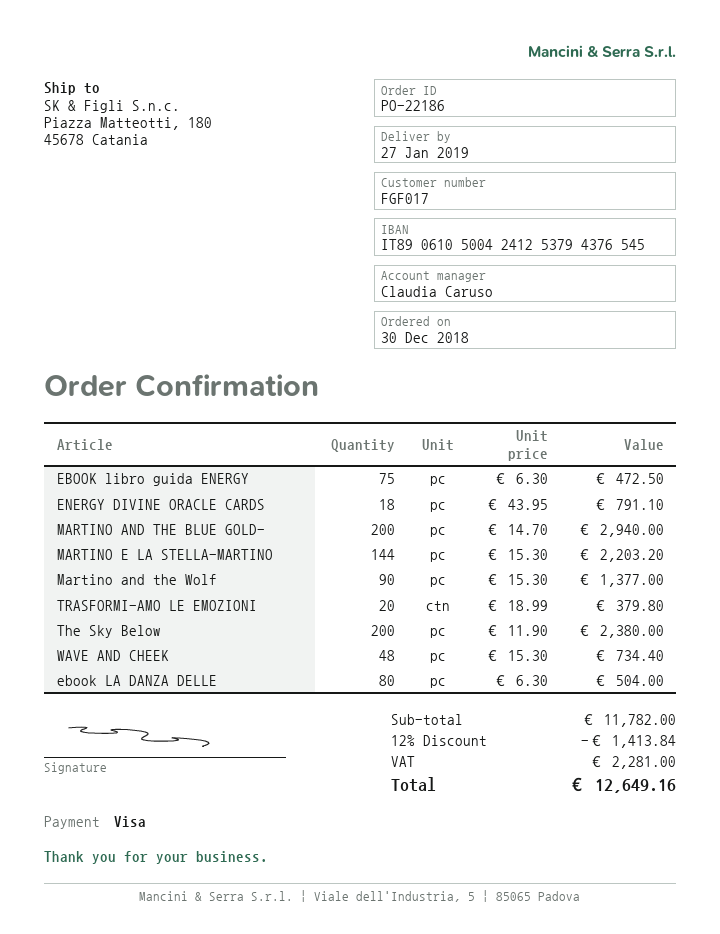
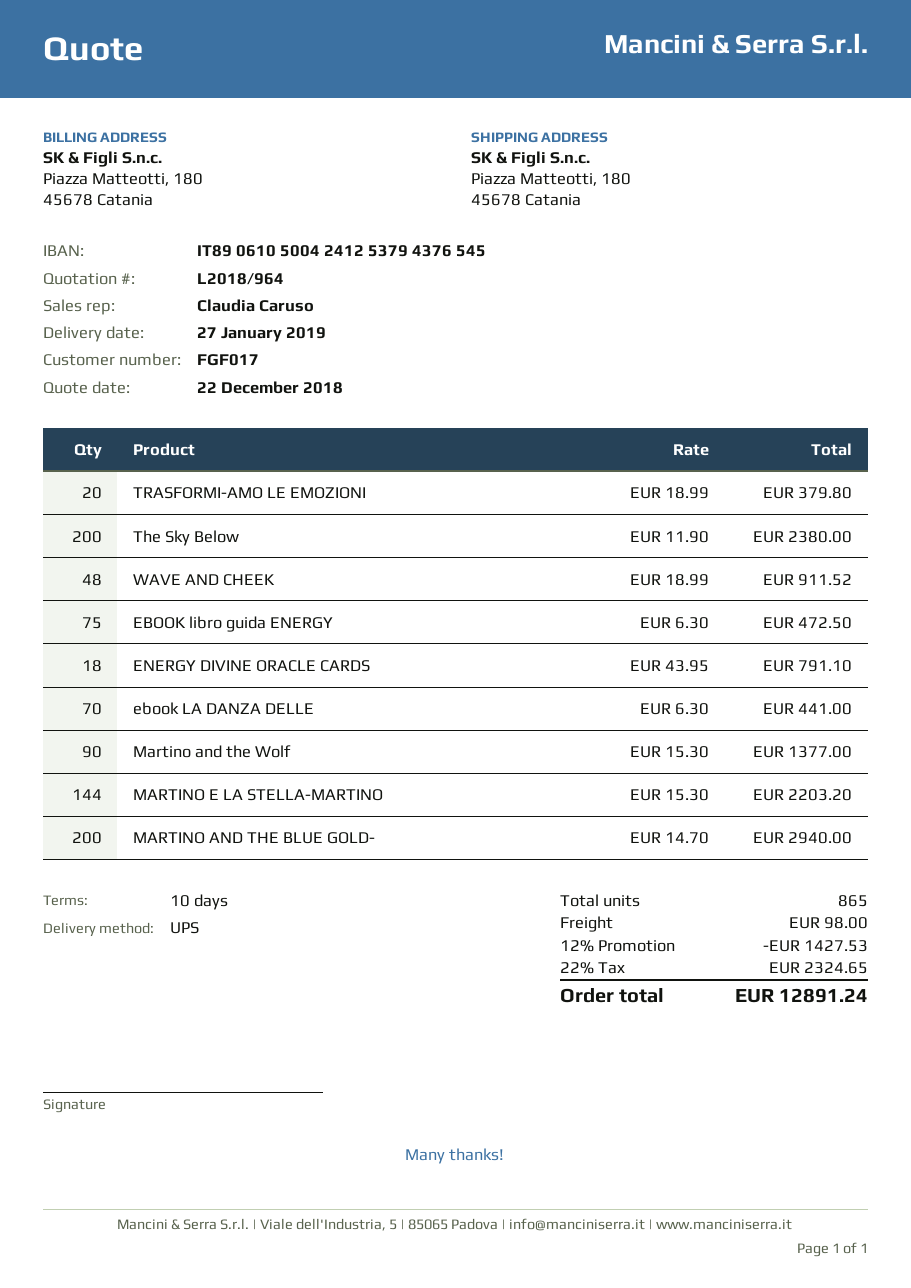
WAVE AND CHEEK: 48 x 15.30 = 734.40 -> 48 x 18.99 = 911.52
ebook LA DANZA DELLE: 80 x 6.30 = 504.00 -> 70 x 6.30 = 441.00
discount: 12% = 1413.84 -> 12% = 1427.53
shipping: none -> 98.00
tax: 2281.00 -> 2324.65
total: 12649.16 -> 12891.24

